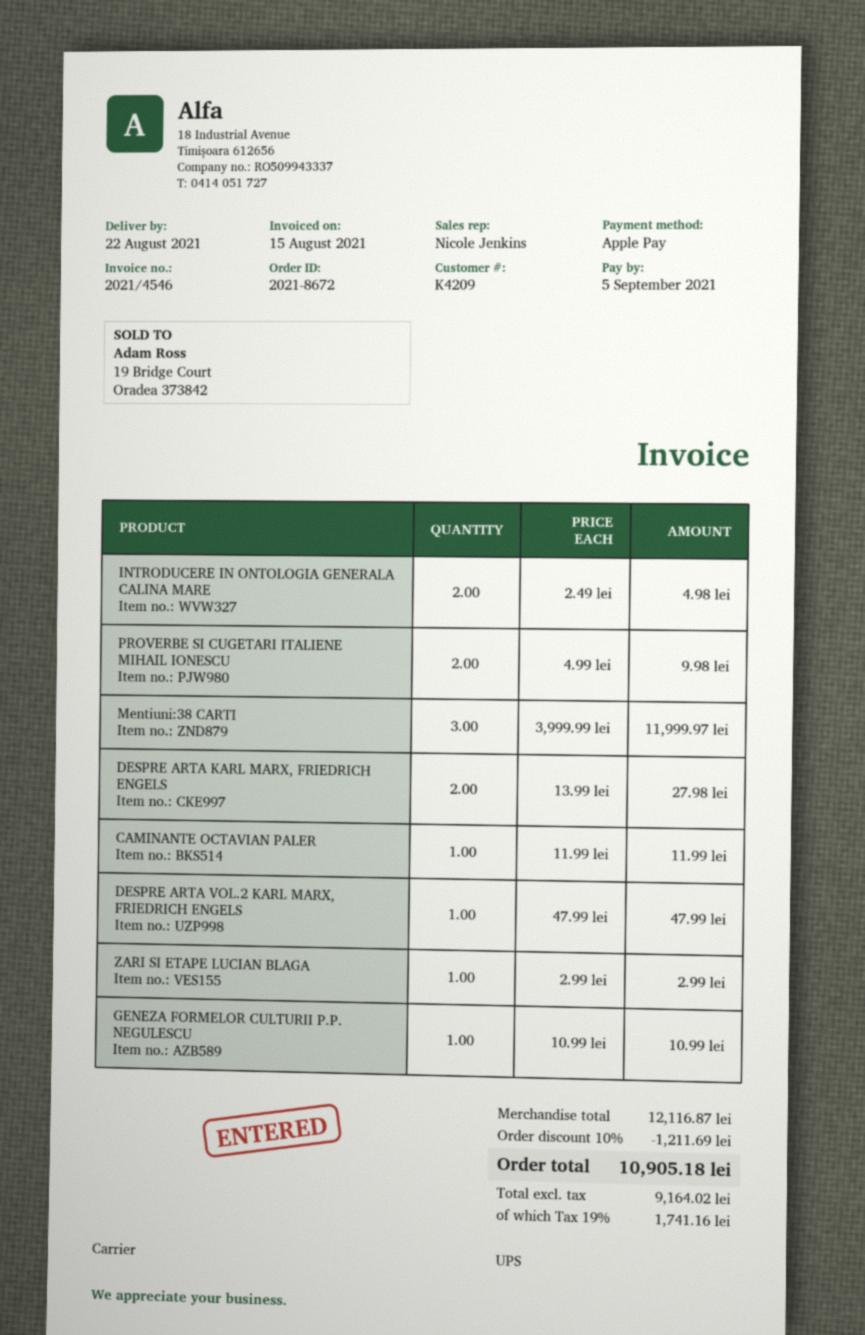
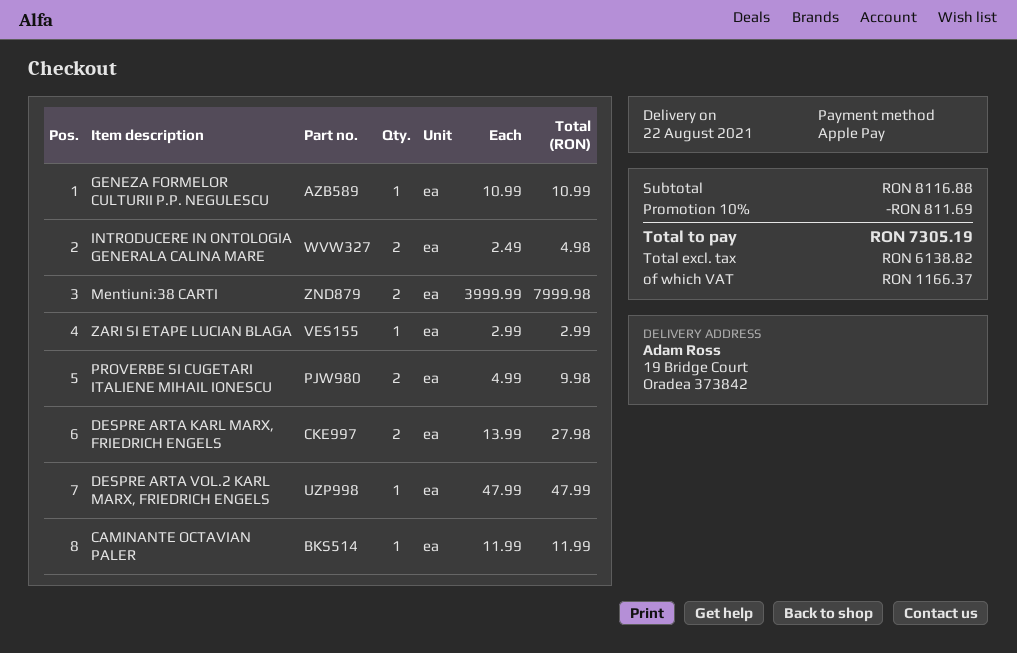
Mentiuni:38 CARTI: 3 x 3999.99 = 11999.97 -> 2 x 3999.99 = 7999.98
subtotal: 12116.87 -> 8116.88
discount: 10% = 1211.69 -> 10% = 811.69
net: 9164.02 -> 6138.82
tax: 1741.16 -> 1166.37
total: 10905.18 -> 7305.19

